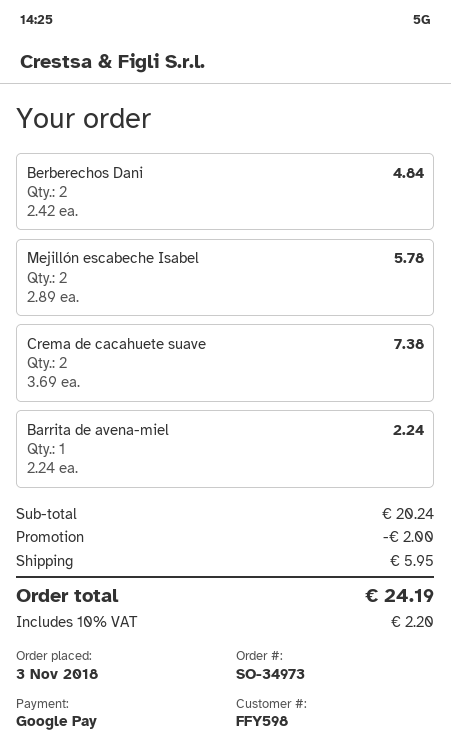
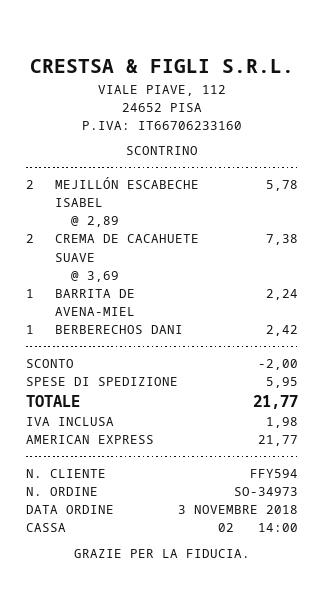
customer number: FFY598 -> FFY594
payment method: Google Pay -> American Express
Berberechos Dani: 2 x 2.42 = 4.84 -> 1 x 2.42 = 2.42
tax: 2.20 -> 1.98
total: 24.19 -> 21.77

